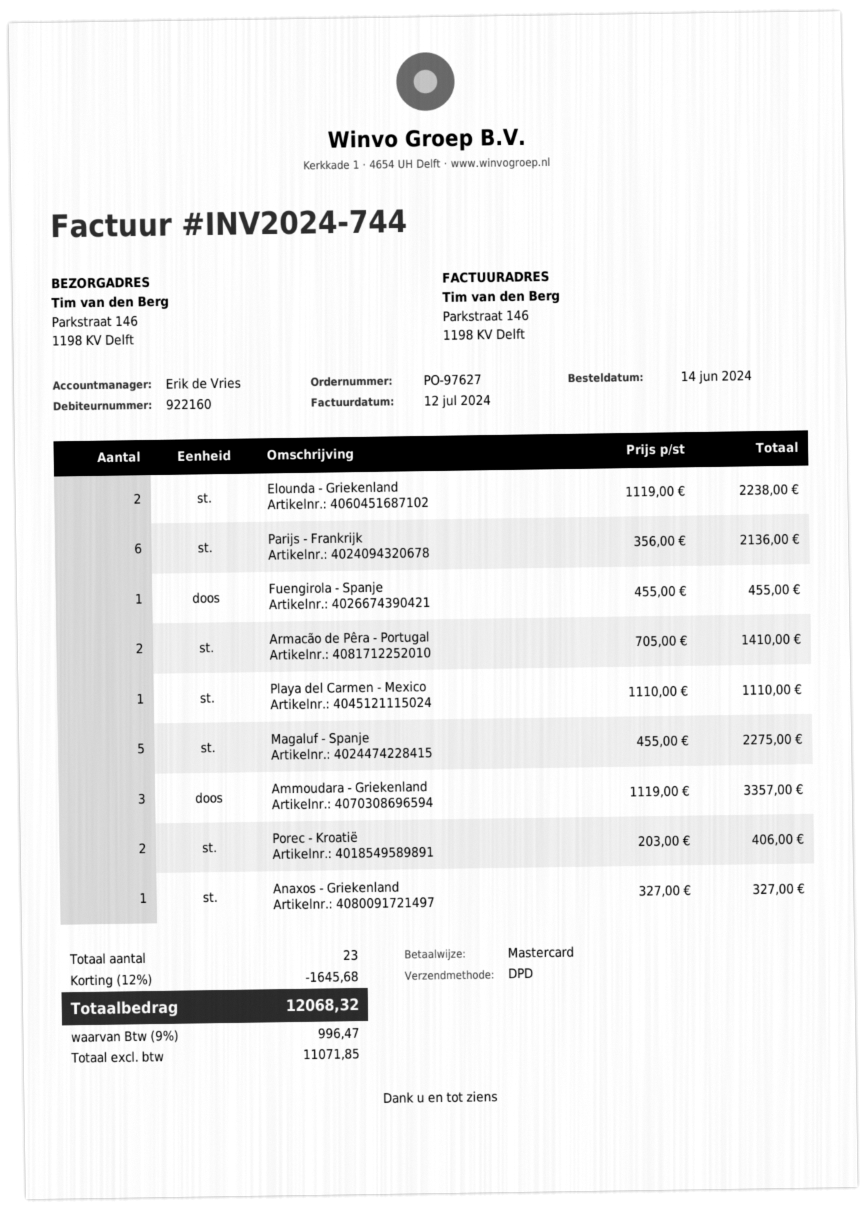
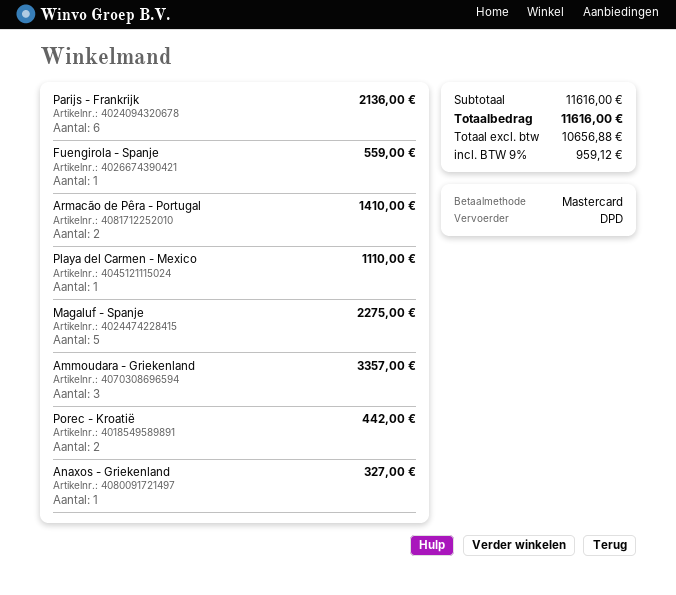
Elounda - Griekenland: 2 for 2238.00 -> none
Fuengirola - Spanje: 1 for 455.00 -> 1 for 559.00
Porec - Kroatië: 2 for 406.00 -> 2 for 442.00
discount: 12% = 1645.68 -> none
net: 11071.85 -> 10656.88
tax: 9% = 996.47 -> 9% = 959.12
total: 12068.32 -> 11616.00

